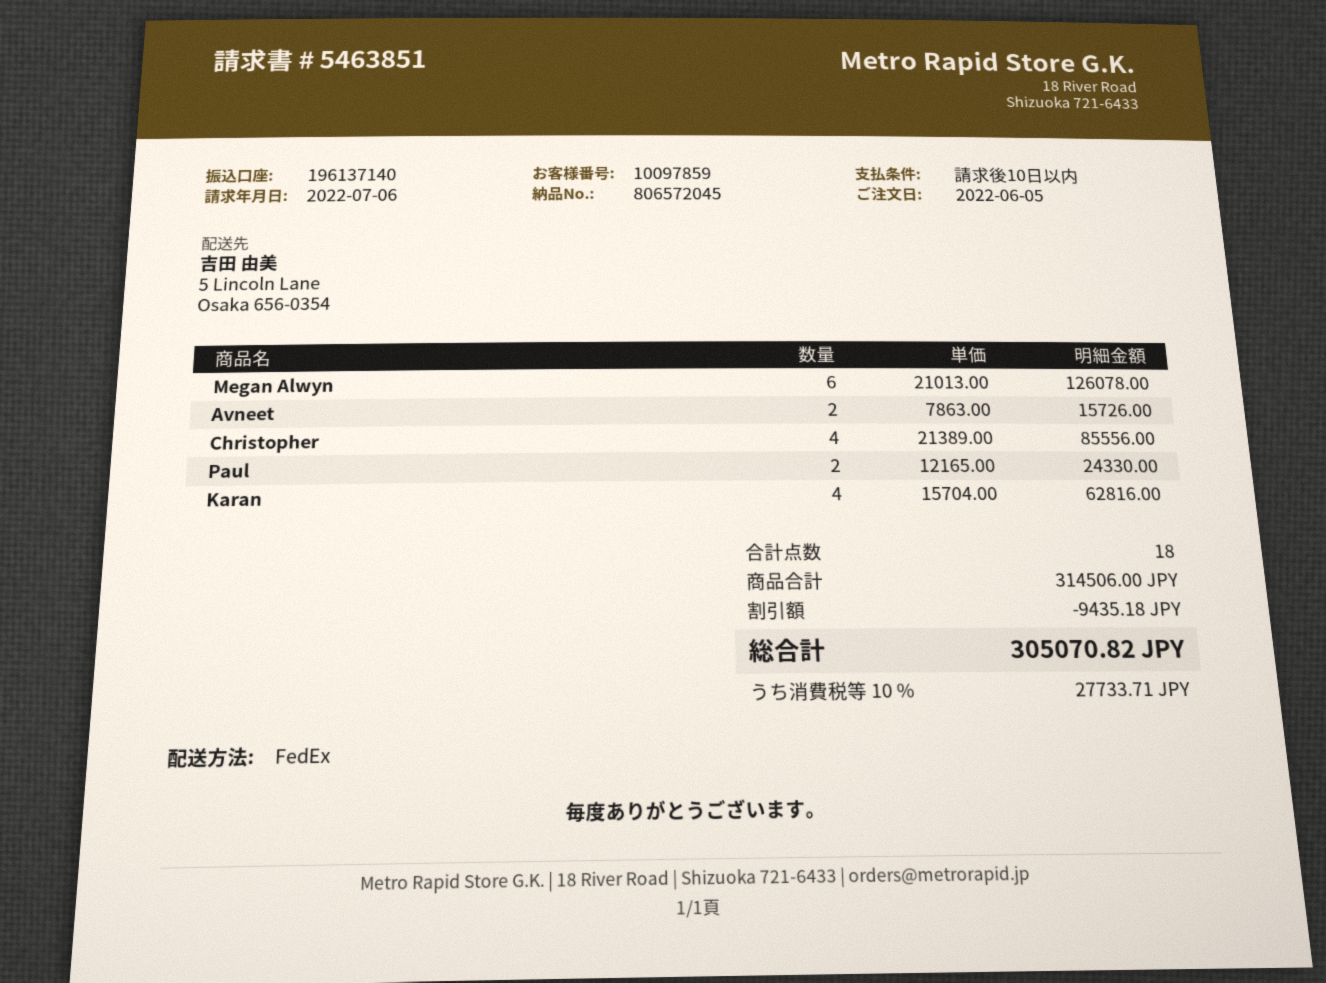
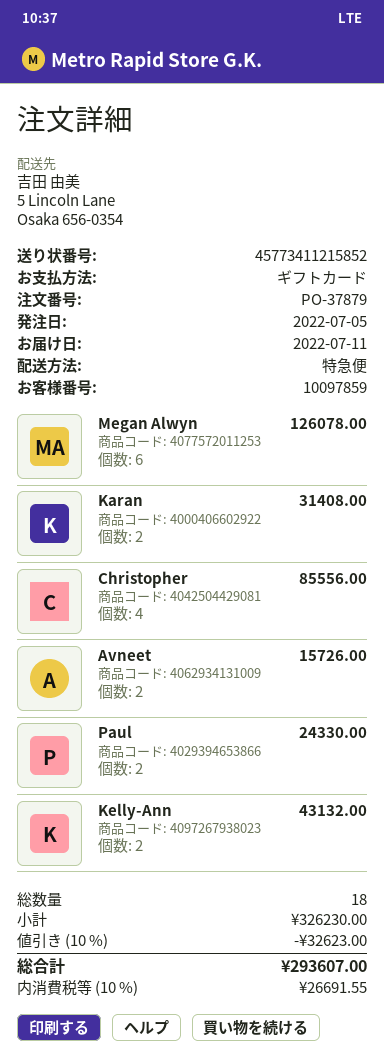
order date: 2022-06-05 -> 2022-07-05
shipping method: FedEx -> express
Karan: 4 for 62816.00 -> 2 for 31408.00
Kelly-Ann: none -> 2 for 43132.00
subtotal: 314506.00 -> 326230.00
discount: 9435.18 -> 32623.00
tax: 10% = 27733.71 -> 10% = 26691.55
total: 305070.82 -> 293607.00

